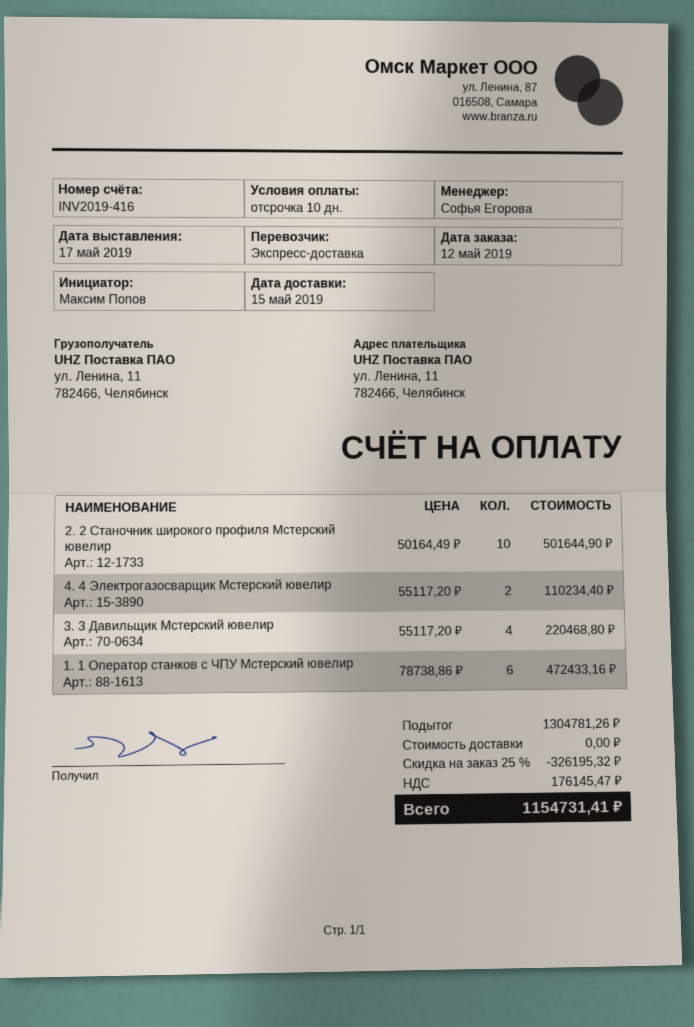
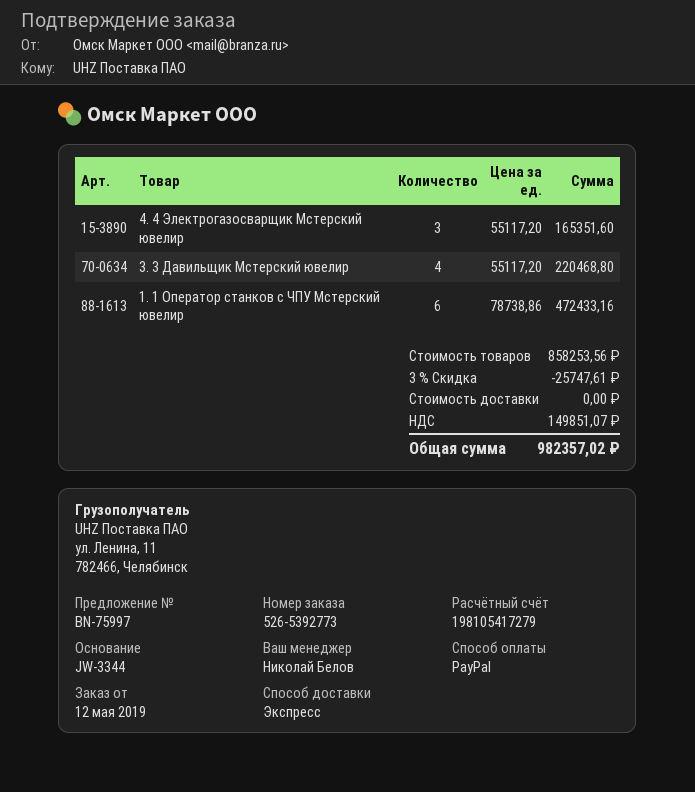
sales rep: Софья Егорова -> Николай Белов
2. 2 Станочник широкого профиля Мстерский ювелир: 10 x 50164.49 = 501644.90 -> none
4. 4 Электрогазосварщик Мстерский ювелир: 2 x 55117.20 = 110234.40 -> 3 x 55117.20 = 165351.60
subtotal: 1304781.26 -> 858253.56
discount: 25% = 326195.32 -> 3% = 25747.61
tax: 176145.47 -> 149851.07
total: 1154731.41 -> 982357.02

